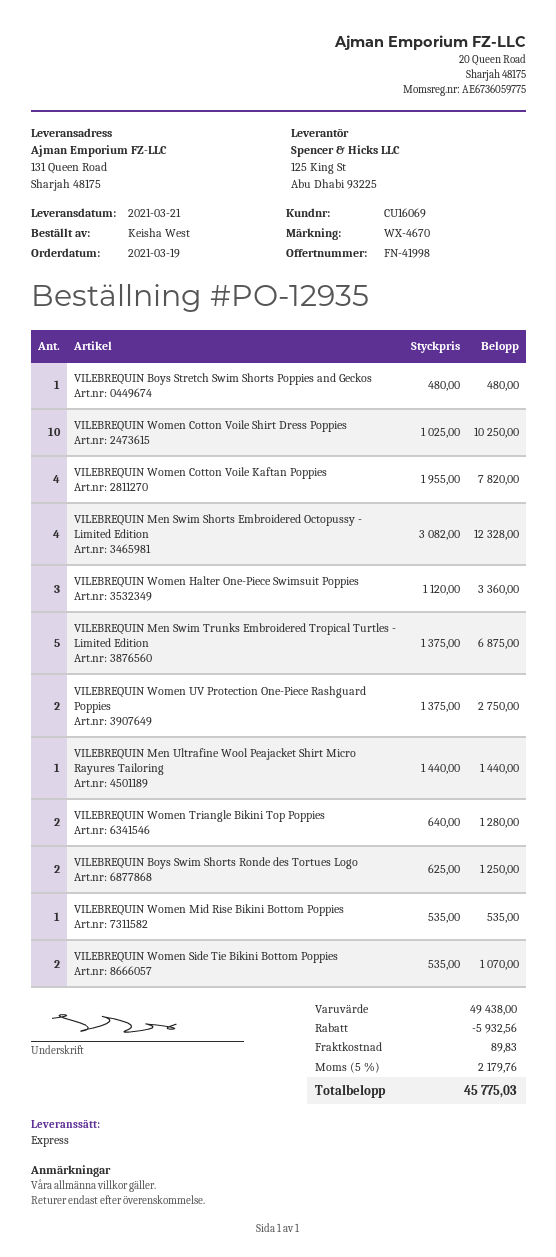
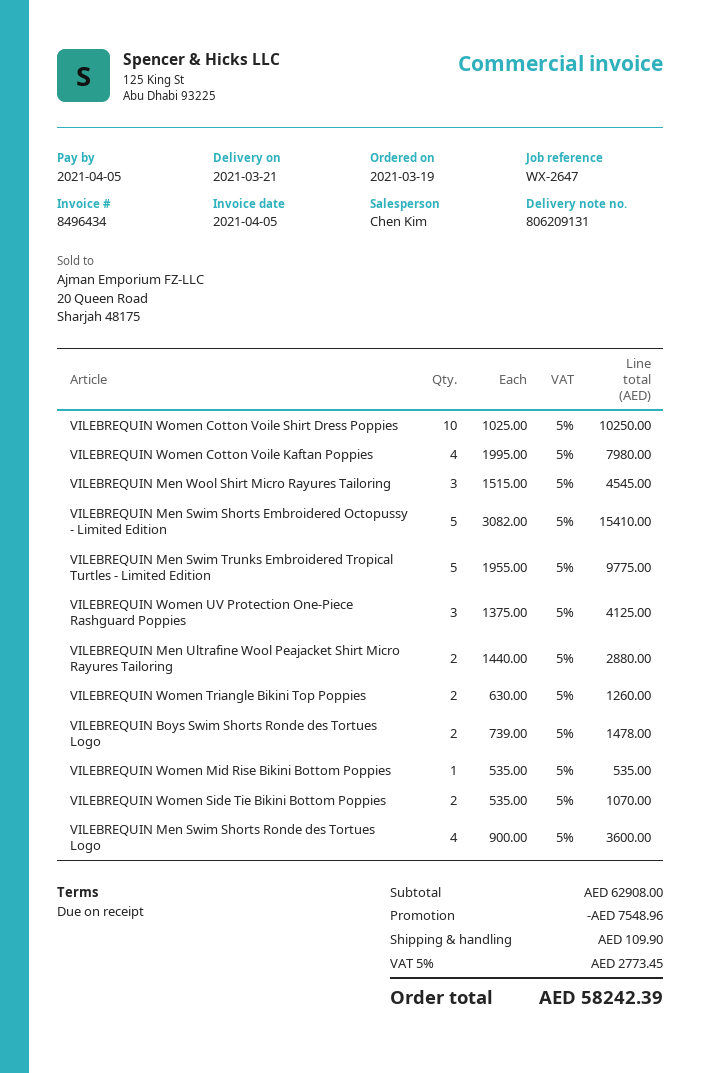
reference: WX-4670 -> WX-2647
VILEBREQUIN Boys Stretch Swim Shorts Poppies and Geckos: 1 x 480.00 = 480.00 -> none
VILEBREQUIN Women Cotton Voile Kaftan Poppies: 4 x 1955.00 = 7820.00 -> 4 x 1995.00 = 7980.00
VILEBREQUIN Men Swim Shorts Embroidered Octopussy - Limited Edition: 4 x 3082.00 = 12328.00 -> 5 x 3082.00 = 15410.00
VILEBREQUIN Women Halter One-Piece Swimsuit Poppies: 3 x 1120.00 = 3360.00 -> none
VILEBREQUIN Men Swim Trunks Embroidered Tropical Turtles - Limited Edition: 5 x 1375.00 = 6875.00 -> 5 x 1955.00 = 9775.00
VILEBREQUIN Women UV Protection One-Piece Rashguard Poppies: 2 x 1375.00 = 2750.00 -> 3 x 1375.00 = 4125.00
VILEBREQUIN Men Ultrafine Wool Peajacket Shirt Micro Rayures Tailoring: 1 x 1440.00 = 1440.00 -> 2 x 1440.00 = 2880.00
VILEBREQUIN Women Triangle Bikini Top Poppies: 2 x 640.00 = 1280.00 -> 2 x 630.00 = 1260.00
VILEBREQUIN Boys Swim Shorts Ronde des Tortues Logo: 2 x 625.00 = 1250.00 -> 2 x 739.00 = 1478.00
VILEBREQUIN Men Wool Shirt Micro Rayures Tailoring: none -> 3 x 1515.00 = 4545.00
VILEBREQUIN Men Swim Shorts Ronde des Tortues Logo: none -> 4 x 900.00 = 3600.00
subtotal: 49438.00 -> 62908.00
discount: 5932.56 -> 7548.96
shipping: 89.83 -> 109.90
tax: 5% = 2179.76 -> 5% = 2773.45
total: 45775.03 -> 58242.39

